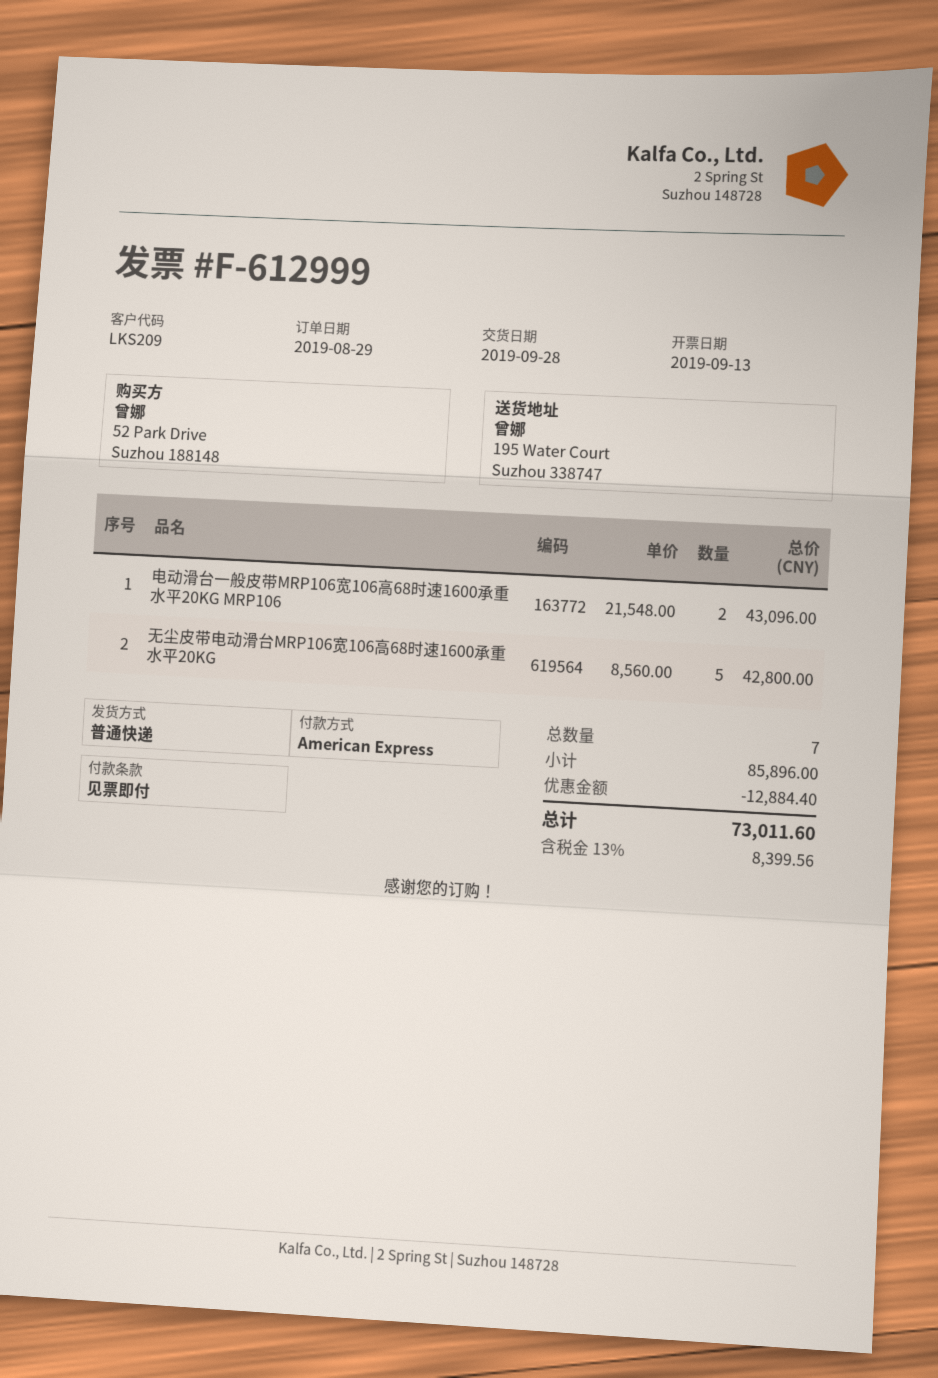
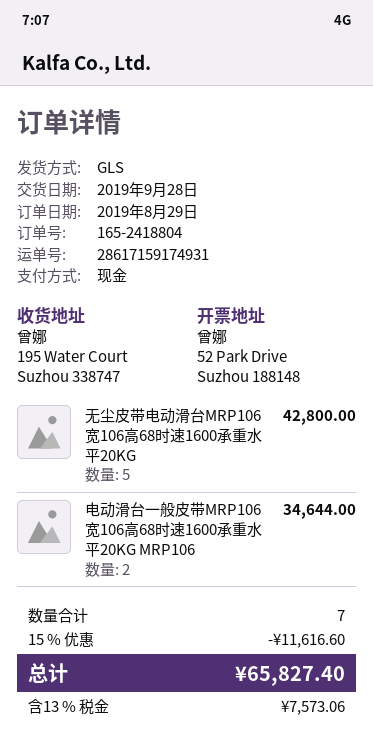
payment method: American Express -> cash
shipping method: standard -> GLS
电动滑台一般皮带MRP106宽106高68时速1600承重水平20KG MRP106: 2 for 43096.00 -> 2 for 34644.00
discount: 12884.40 -> 11616.60
tax: 13% = 8399.56 -> 13% = 7573.06
total: 73011.60 -> 65827.40

